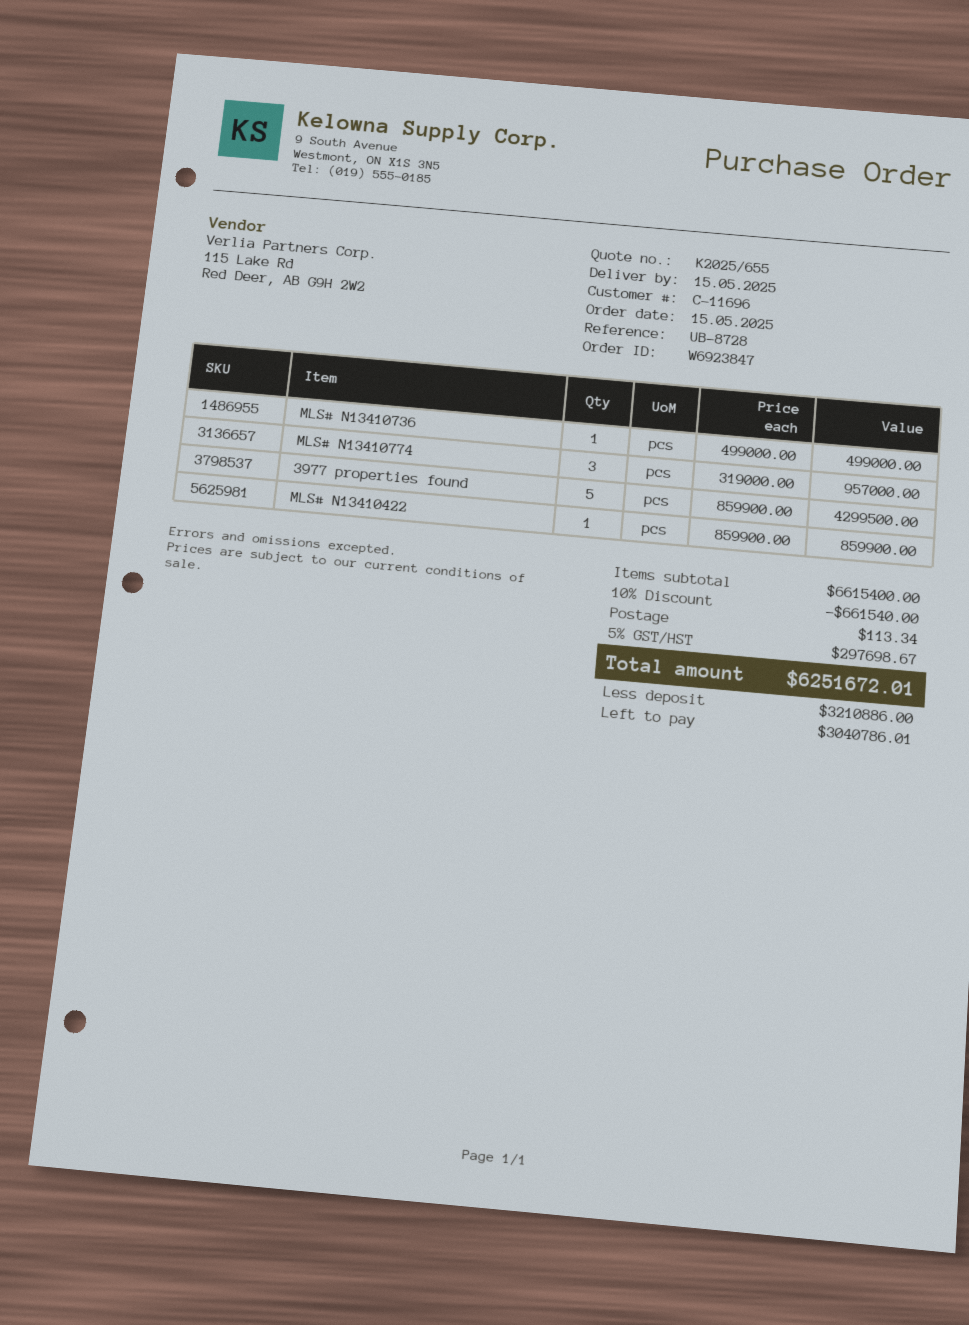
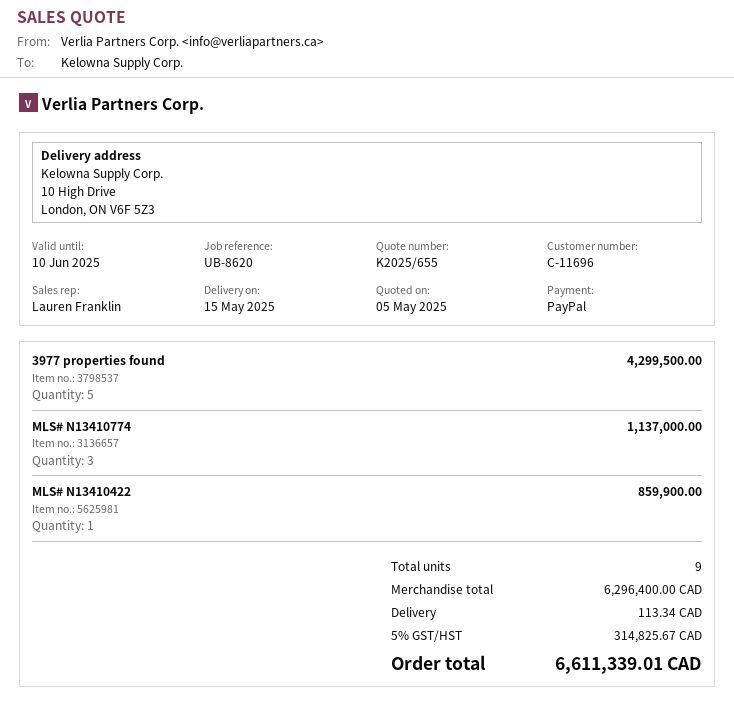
reference: UB-8728 -> UB-8620
MLS# N13410736: 1 for 499000.00 -> none
MLS# N13410774: 3 for 957000.00 -> 3 for 1137000.00
subtotal: 6615400.00 -> 6296400.00
discount: 10% = 661540.00 -> none
tax: 5% = 297698.67 -> 5% = 314825.67
total: 6251672.01 -> 6611339.01

